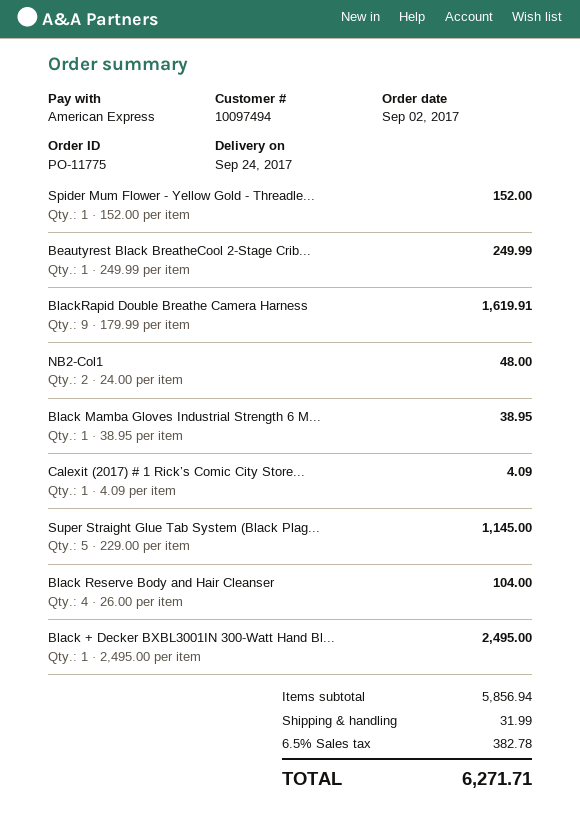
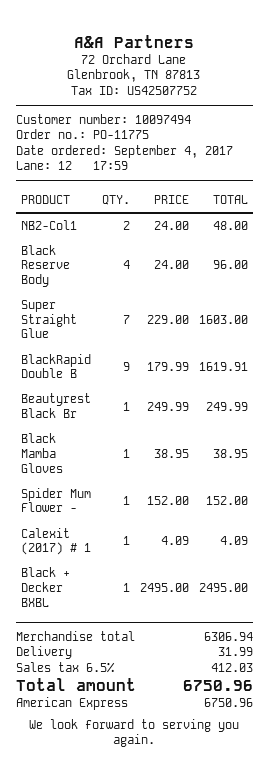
order date: 2017-09-02 -> 2017-09-04
Super Straight Glue Tab System (Black Plag...: 5 x 229.00 = 1145.00 -> 7 x 229.00 = 1603.00
Black Reserve Body and Hair Cleanser: 4 x 26.00 = 104.00 -> 4 x 24.00 = 96.00
subtotal: 5856.94 -> 6306.94
tax: 6.5% = 382.78 -> 6.5% = 412.03
total: 6271.71 -> 6750.96

